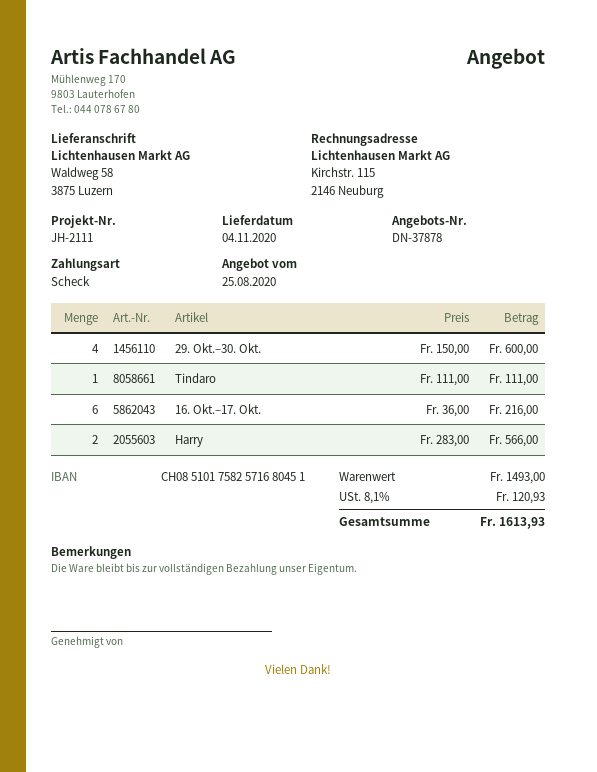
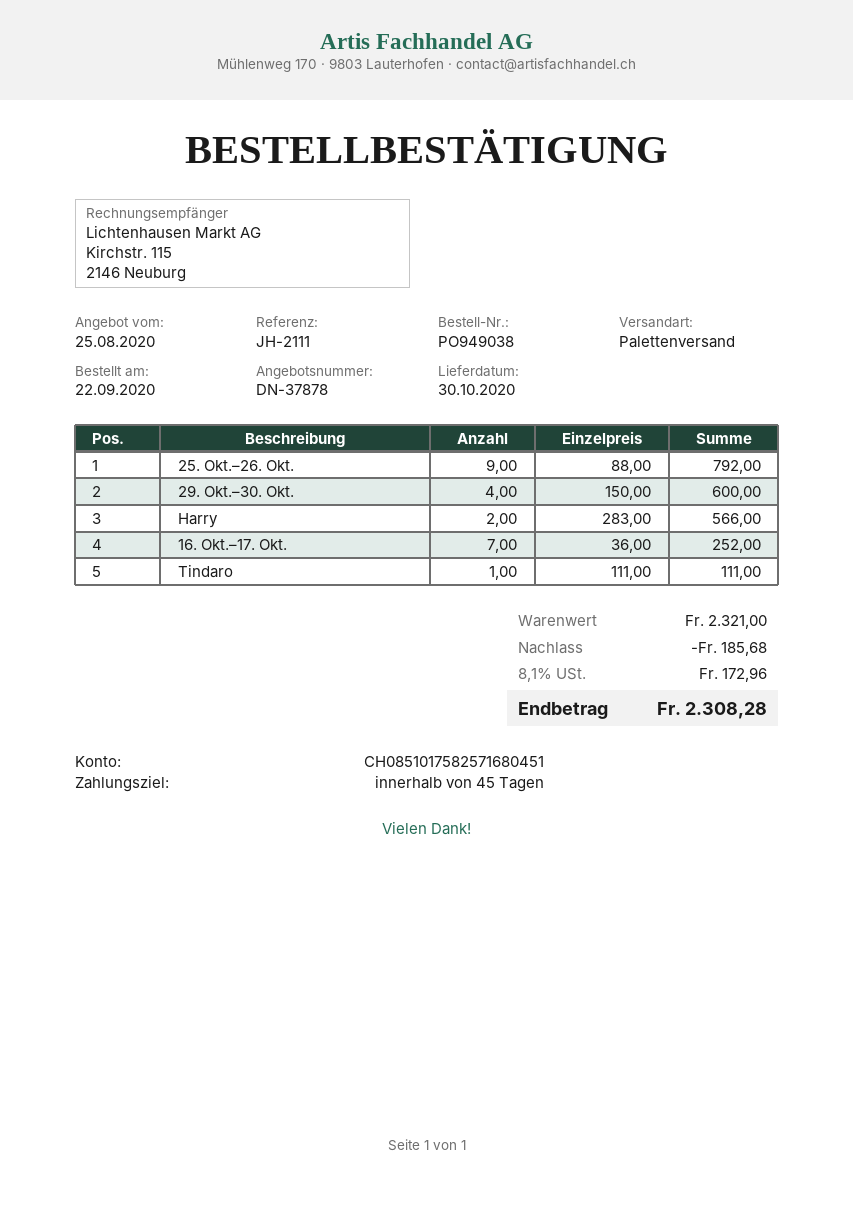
delivery date: 2020-11-04 -> 2020-10-30
16. Okt.–17. Okt.: 6 x 36.00 = 216.00 -> 7 x 36.00 = 252.00
25. Okt.–26. Okt.: none -> 9 x 88.00 = 792.00
subtotal: 1493.00 -> 2321.00
discount: none -> 185.68
tax: 8.1% = 120.93 -> 8.1% = 172.96
total: 1613.93 -> 2308.28

